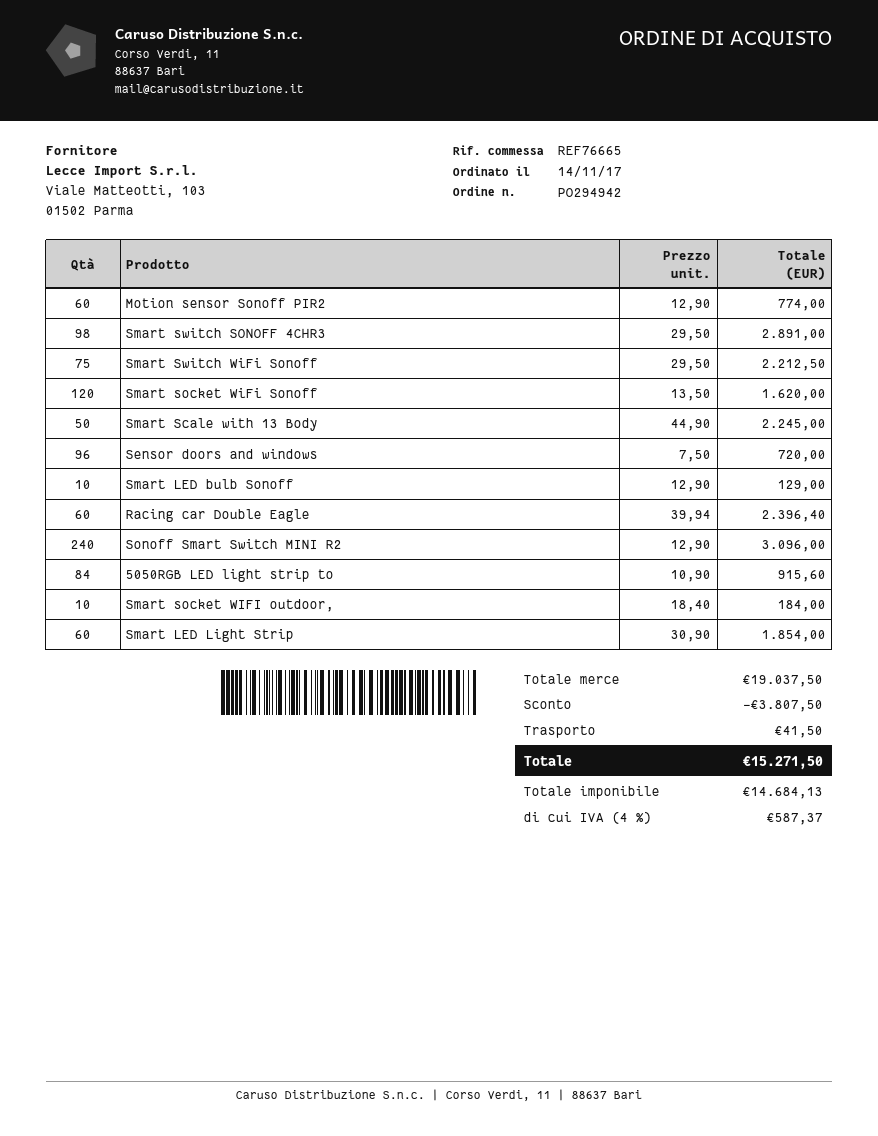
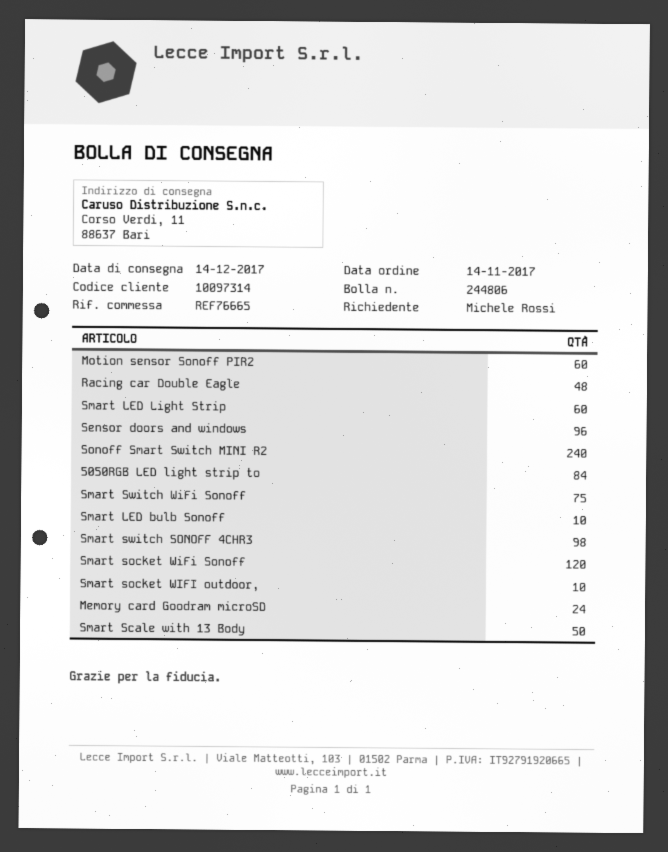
Racing car Double Eagle: 60 -> 48
Memory card Goodram microSD: none -> 24

